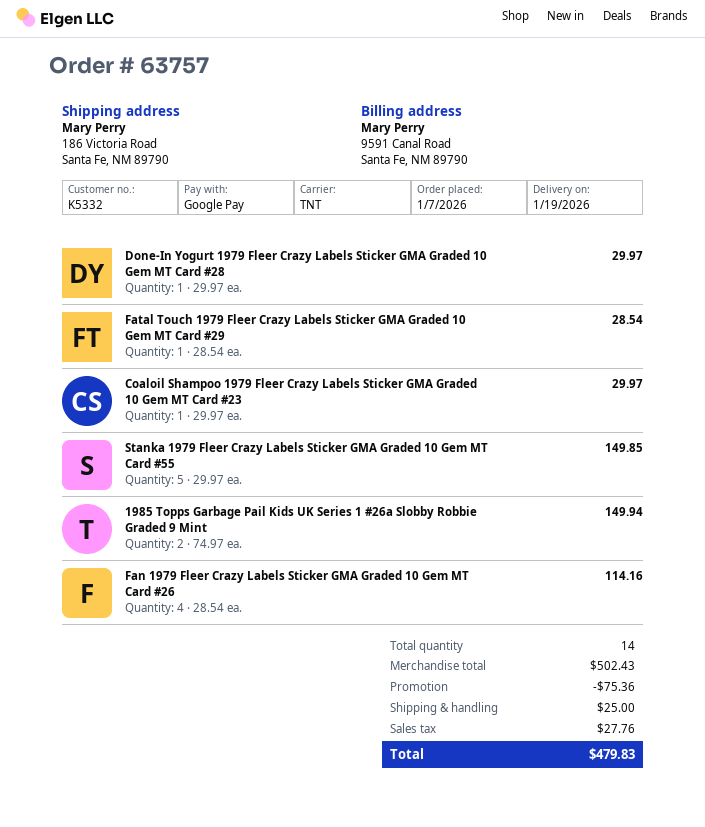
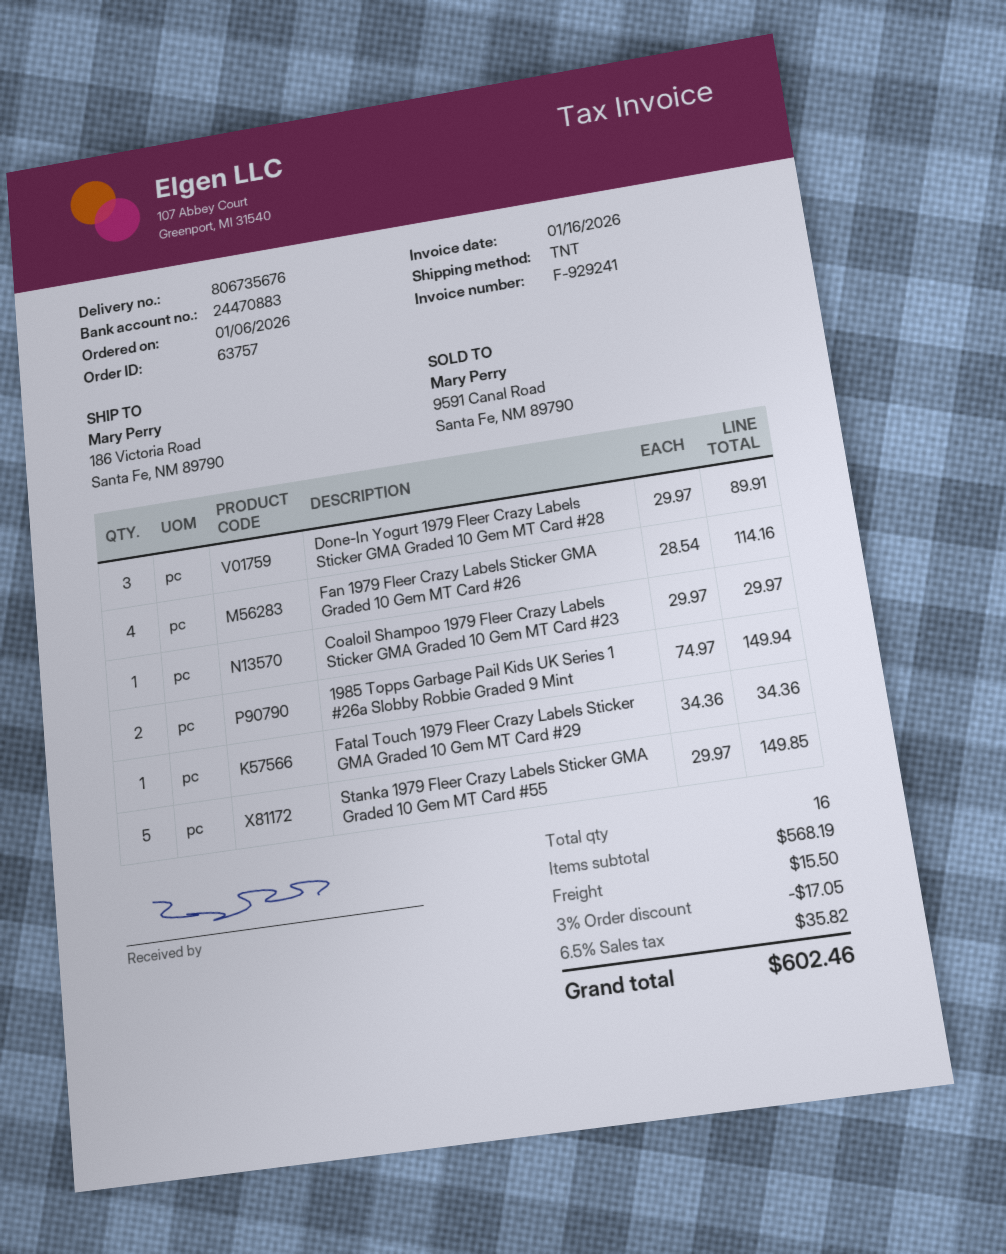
order date: 2026-01-07 -> 2026-01-06
Done-In Yogurt 1979 Fleer Crazy Labels Sticker GMA Graded 10 Gem MT Card #28: 1 x 29.97 = 29.97 -> 3 x 29.97 = 89.91
Fatal Touch 1979 Fleer Crazy Labels Sticker GMA Graded 10 Gem MT Card #29: 1 x 28.54 = 28.54 -> 1 x 34.36 = 34.36
total quantity: 14 -> 16
subtotal: 502.43 -> 568.19
discount: 75.36 -> 17.05
shipping: 25.00 -> 15.50
tax: 27.76 -> 35.82
total: 479.83 -> 602.46

